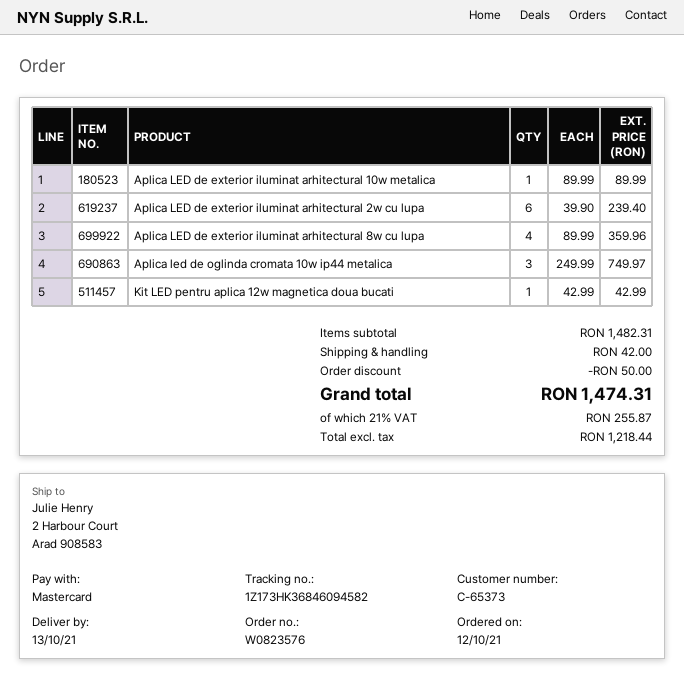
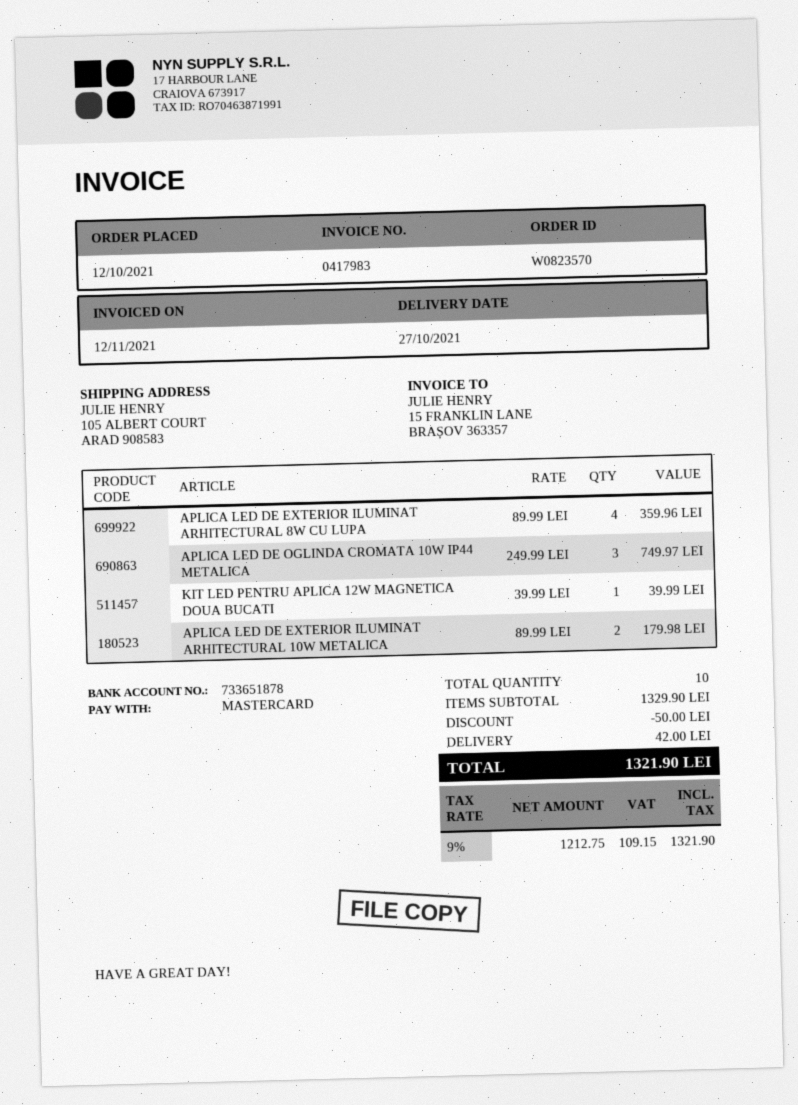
order number: W0823576 -> W0823570
delivery date: 2021-10-13 -> 2021-10-27
ship to: 2 Harbour Court, Arad 908583 -> 105 ALBERT COURT, ARAD 908583
Aplica LED de exterior iluminat arhitectural 10w metalica: 1 x 89.99 = 89.99 -> 2 x 89.99 = 179.98
Aplica LED de exterior iluminat arhitectural 2w cu lupa: 6 x 39.90 = 239.40 -> none
Kit LED pentru aplica 12w magnetica doua bucati: 1 x 42.99 = 42.99 -> 1 x 39.99 = 39.99
subtotal: 1482.31 -> 1329.90
net: 1218.44 -> 1212.75
tax: 21% = 255.87 -> 9% = 109.15
total: 1474.31 -> 1321.90

